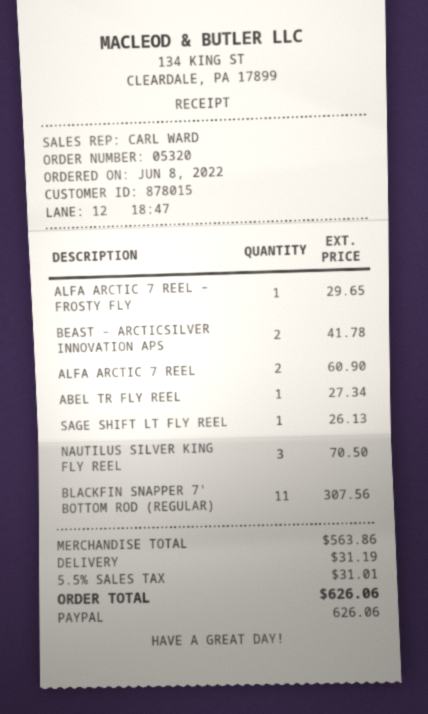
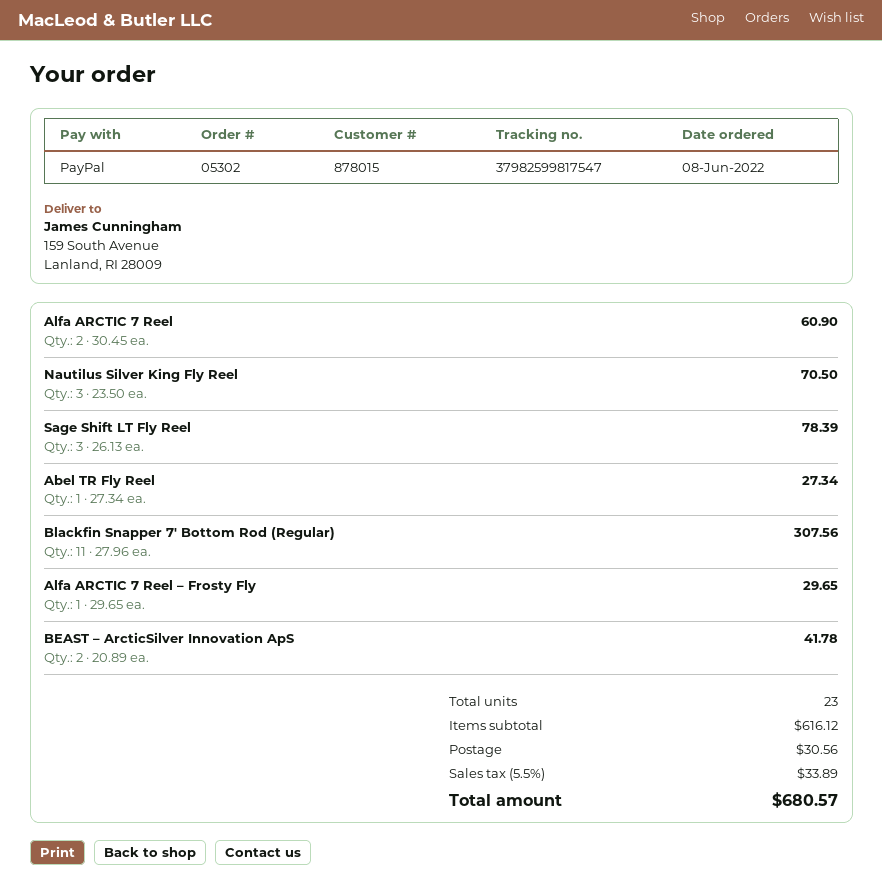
order number: 05320 -> 05302
SAGE SHIFT LT FLY REEL: 1 for 26.13 -> 3 for 78.39
subtotal: 563.86 -> 616.12
shipping: 31.19 -> 30.56
tax: 5.5% = 31.01 -> 5.5% = 33.89
total: 626.06 -> 680.57

